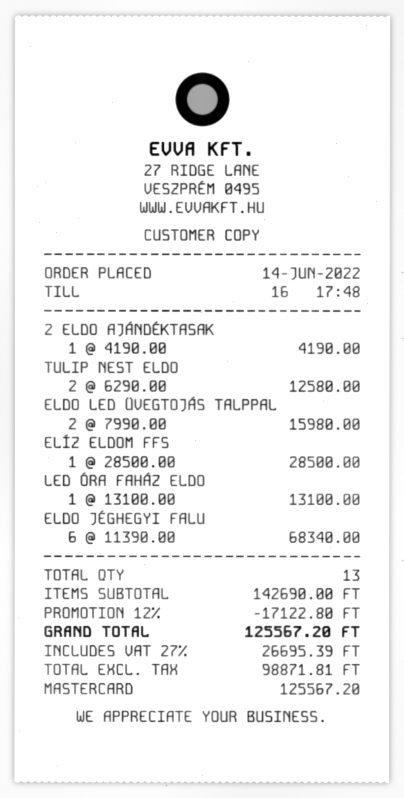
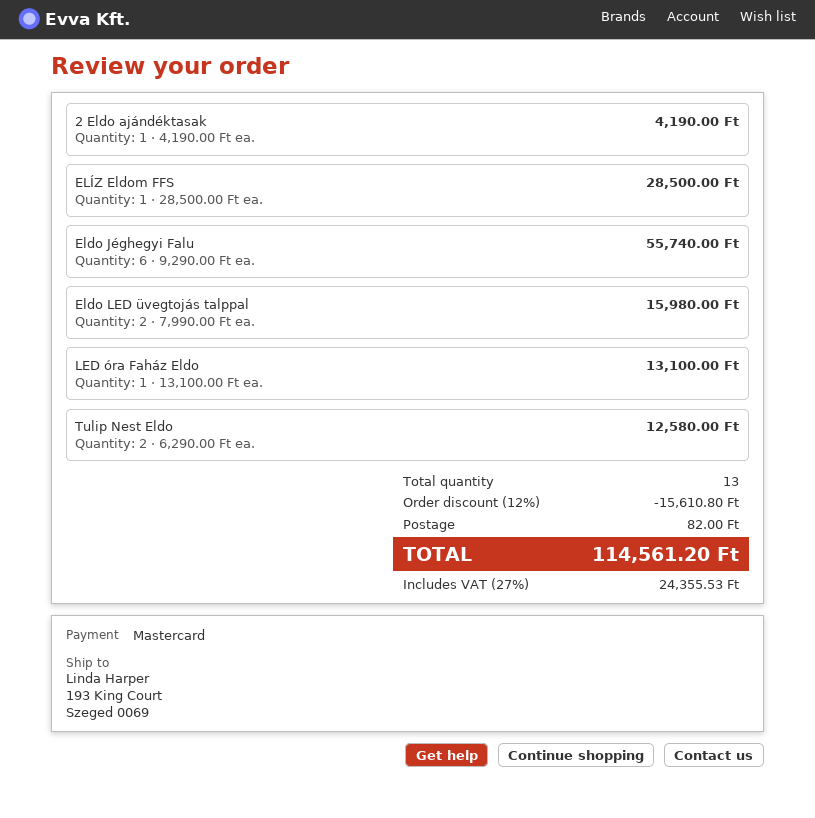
ELDO JÉGHEGYI FALU: 6 x 11390.00 = 68340.00 -> 6 x 9290.00 = 55740.00
discount: 12% = 17122.80 -> 12% = 15610.80
shipping: none -> 82.00
tax: 27% = 26695.39 -> 27% = 24355.53
total: 125567.20 -> 114561.20

